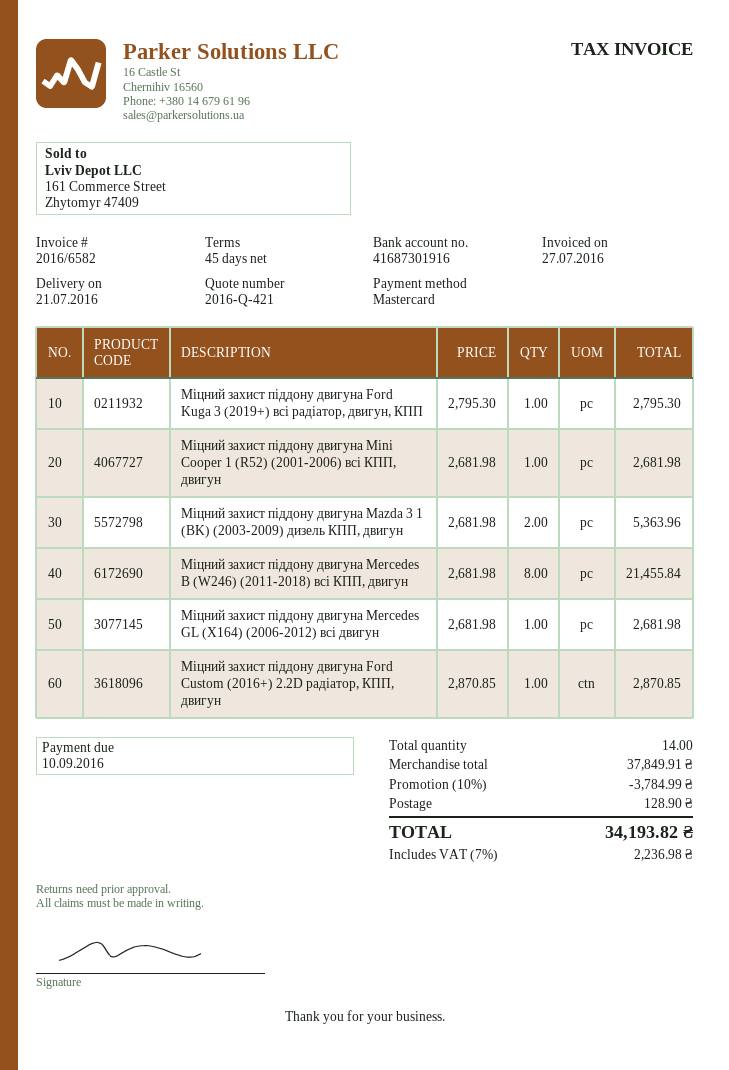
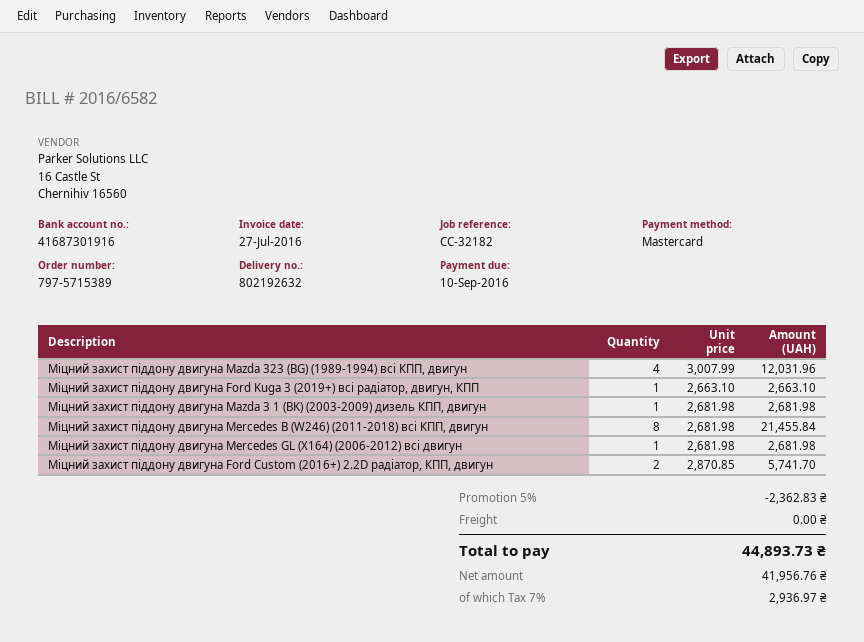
Міцний захист піддону двигуна Ford Kuga 3 (2019+) всі радіатор, двигун, КПП: 1 x 2795.30 = 2795.30 -> 1 x 2663.10 = 2663.10
Міцний захист піддону двигуна Mini Cooper 1 (R52) (2001-2006) всі КПП, двигун: 1 x 2681.98 = 2681.98 -> none
Міцний захист піддону двигуна Mazda 3 1 (BK) (2003-2009) дизель КПП, двигун: 2 x 2681.98 = 5363.96 -> 1 x 2681.98 = 2681.98
Міцний захист піддону двигуна Ford Custom (2016+) 2.2D радіатор, КПП, двигун: 1 x 2870.85 = 2870.85 -> 2 x 2870.85 = 5741.70
Міцний захист піддону двигуна Mazda 323 (BG) (1989-1994) всі КПП, двигун: none -> 4 x 3007.99 = 12031.96
discount: 10% = 3784.99 -> 5% = 2362.83
shipping: 128.90 -> 0.00
tax: 7% = 2236.98 -> 7% = 2936.97
total: 34193.82 -> 44893.73

